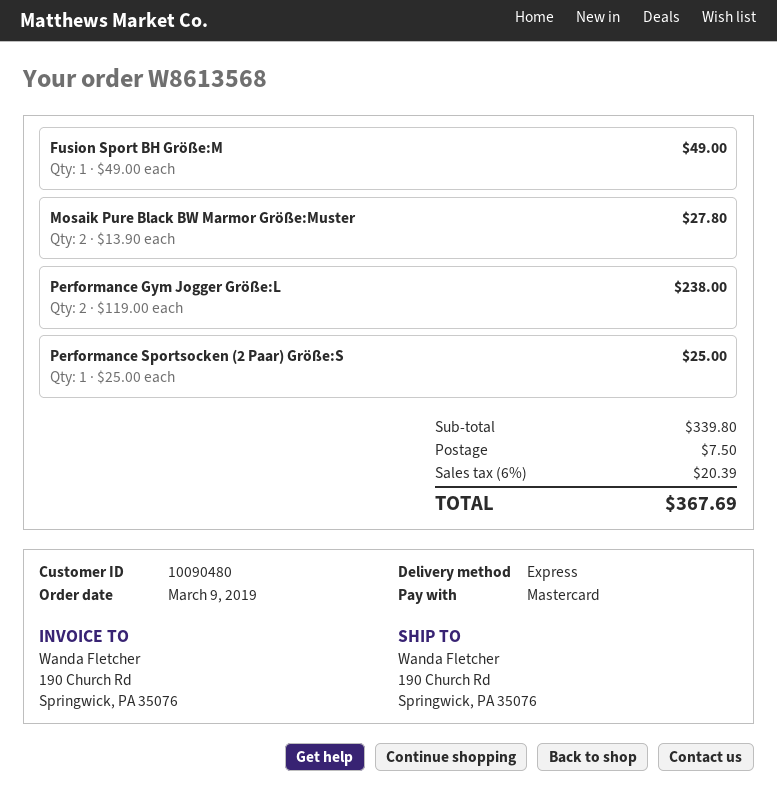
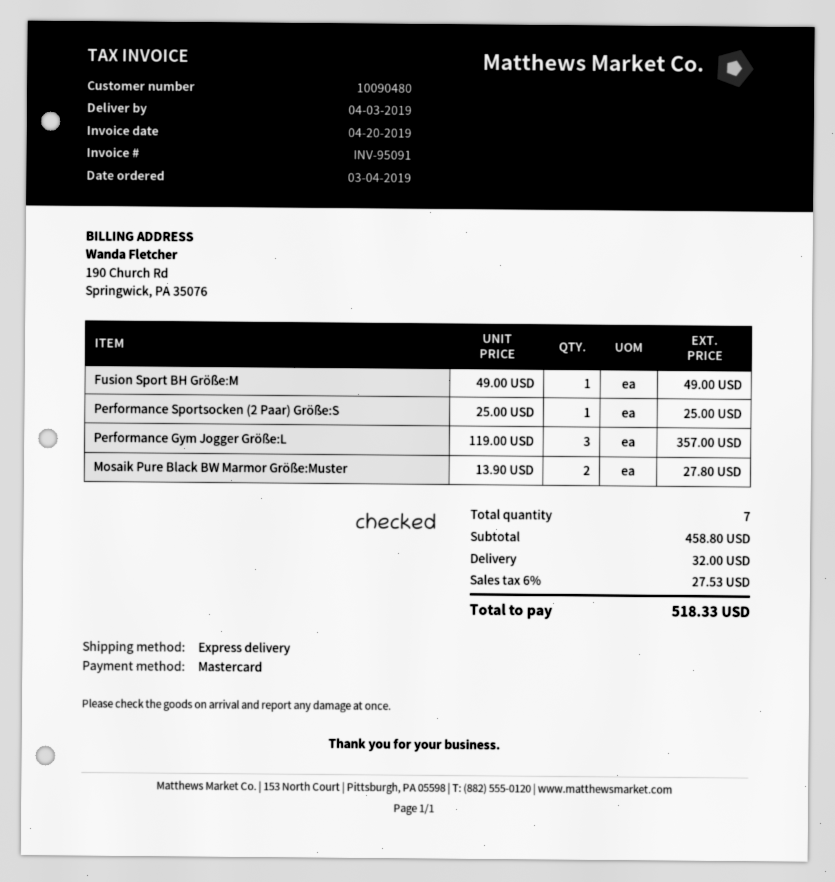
order date: 2019-03-09 -> 2019-03-04
Performance Gym Jogger Größe:L: 2 x 119.00 = 238.00 -> 3 x 119.00 = 357.00
subtotal: 339.80 -> 458.80
shipping: 7.50 -> 32.00
tax: 6% = 20.39 -> 6% = 27.53
total: 367.69 -> 518.33

